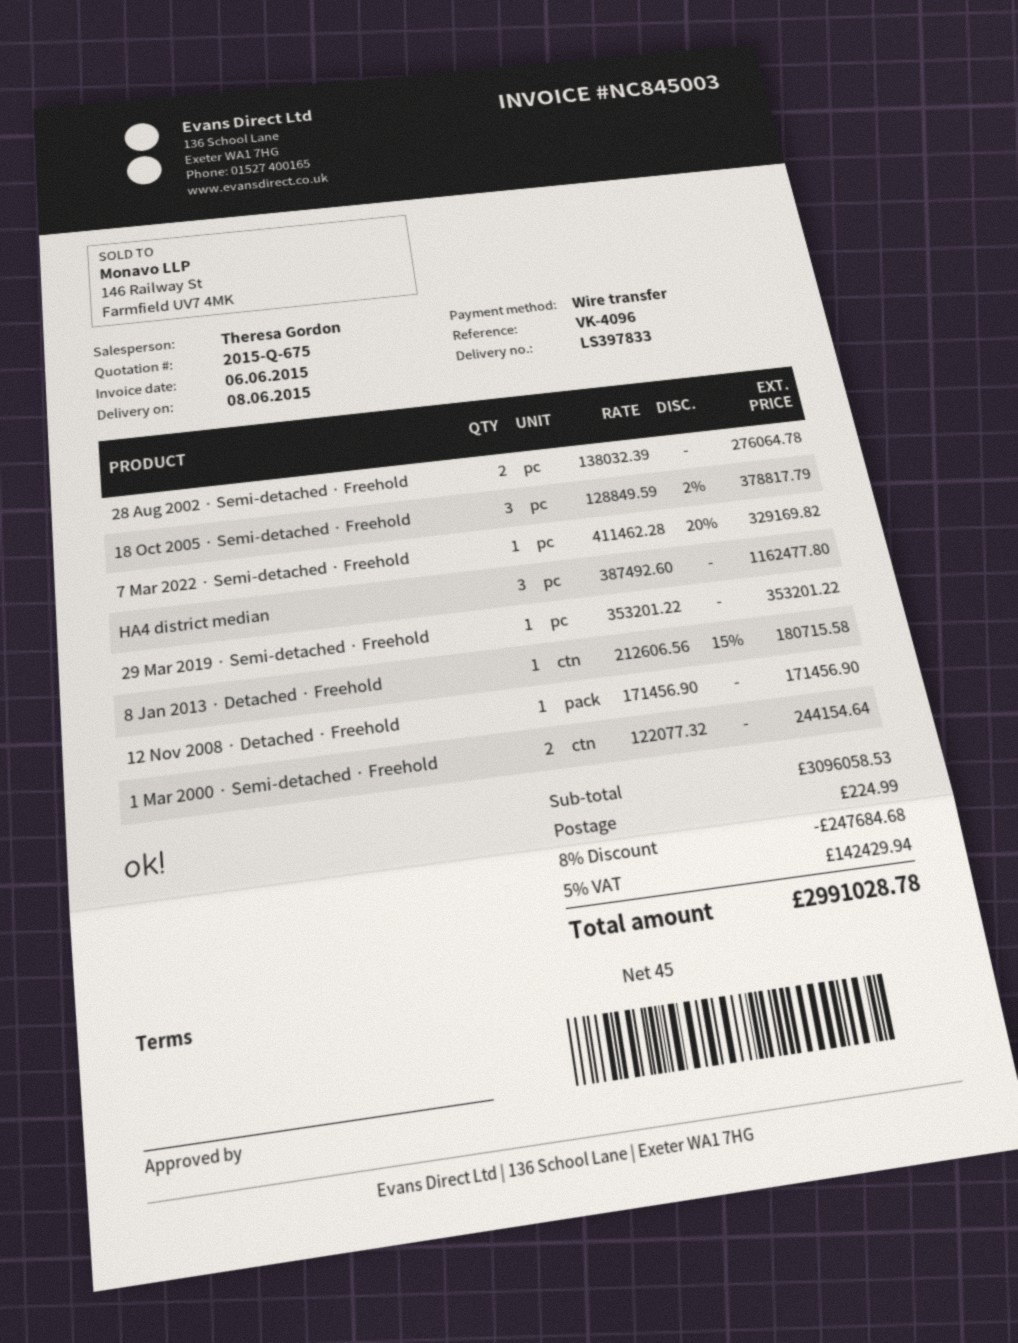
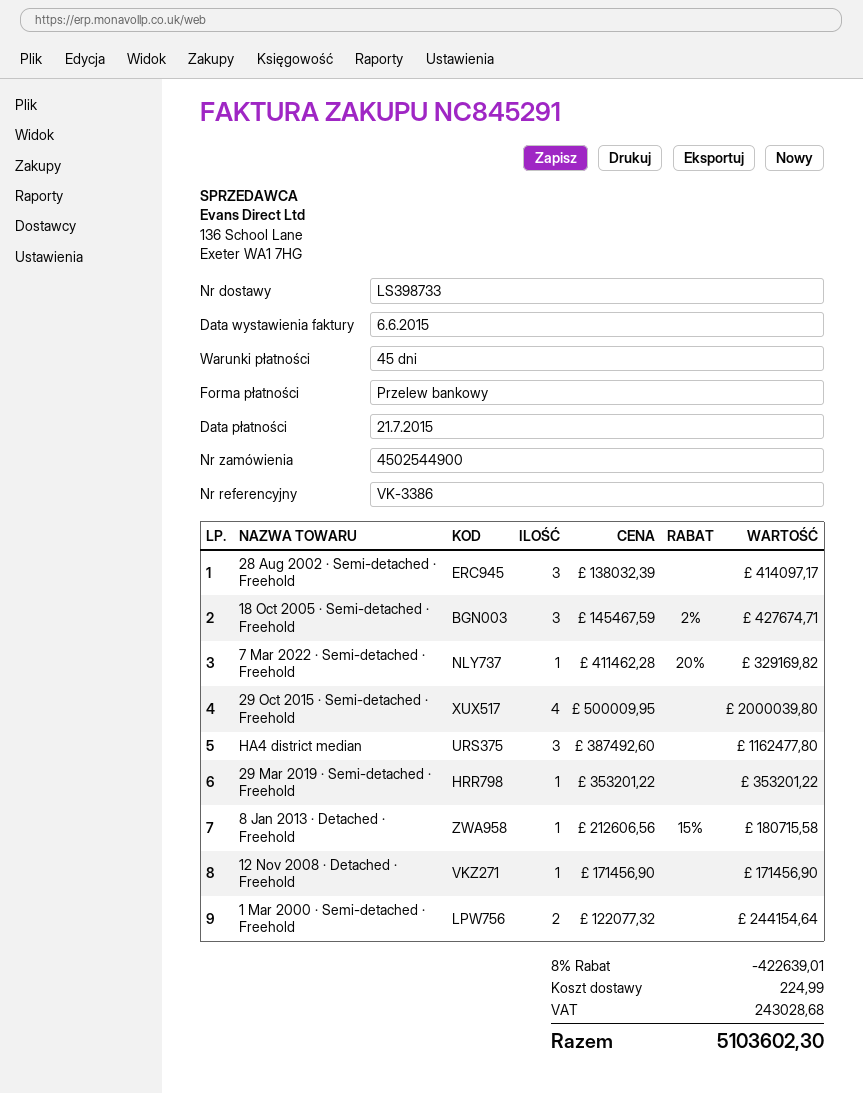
delivery note number: LS397833 -> LS398733
invoice number: NC845003 -> NC845291
reference: VK-4096 -> VK-3386
28 Aug 2002 · Semi-detached · Freehold: 2 x 138032.39 = 276064.78 -> 3 x 138032.39 = 414097.17
18 Oct 2005 · Semi-detached · Freehold: 3 x 128849.59 - 2% = 378817.79 -> 3 x 145467.59 - 2% = 427674.71
29 Oct 2015 · Semi-detached · Freehold: none -> 4 x 500009.95 = 2000039.80
discount: 8% = 247684.68 -> 8% = 422639.01
tax: 142429.94 -> 243028.68
total: 2991028.78 -> 5103602.30

